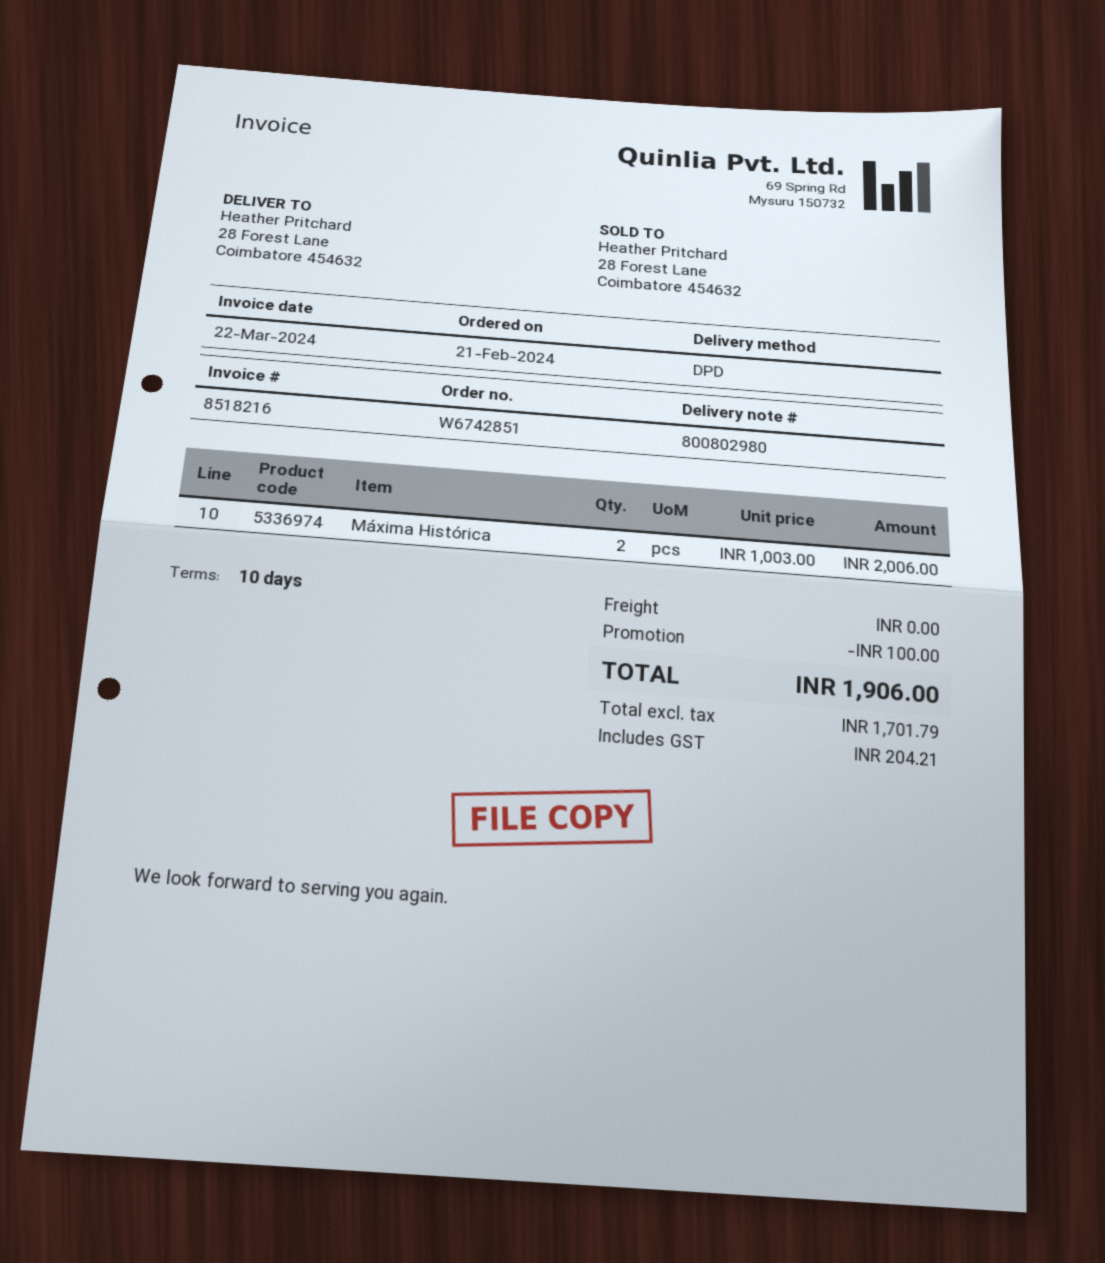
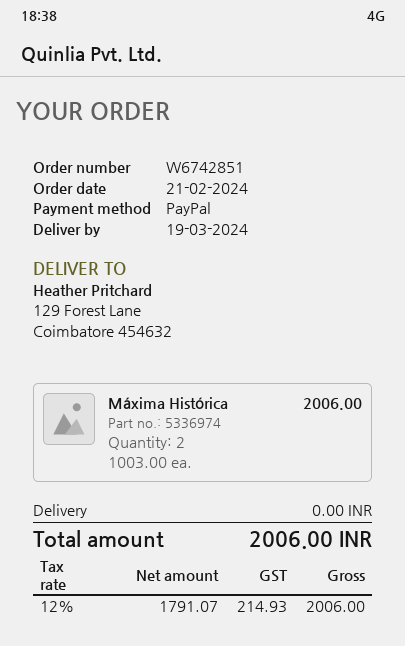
ship to: 28 Forest Lane, Coimbatore 454632 -> 129 Forest Lane, Coimbatore 454632
discount: 100.00 -> none
net: 1701.79 -> 1791.07
tax: 204.21 -> 214.93
total: 1906.00 -> 2006.00

